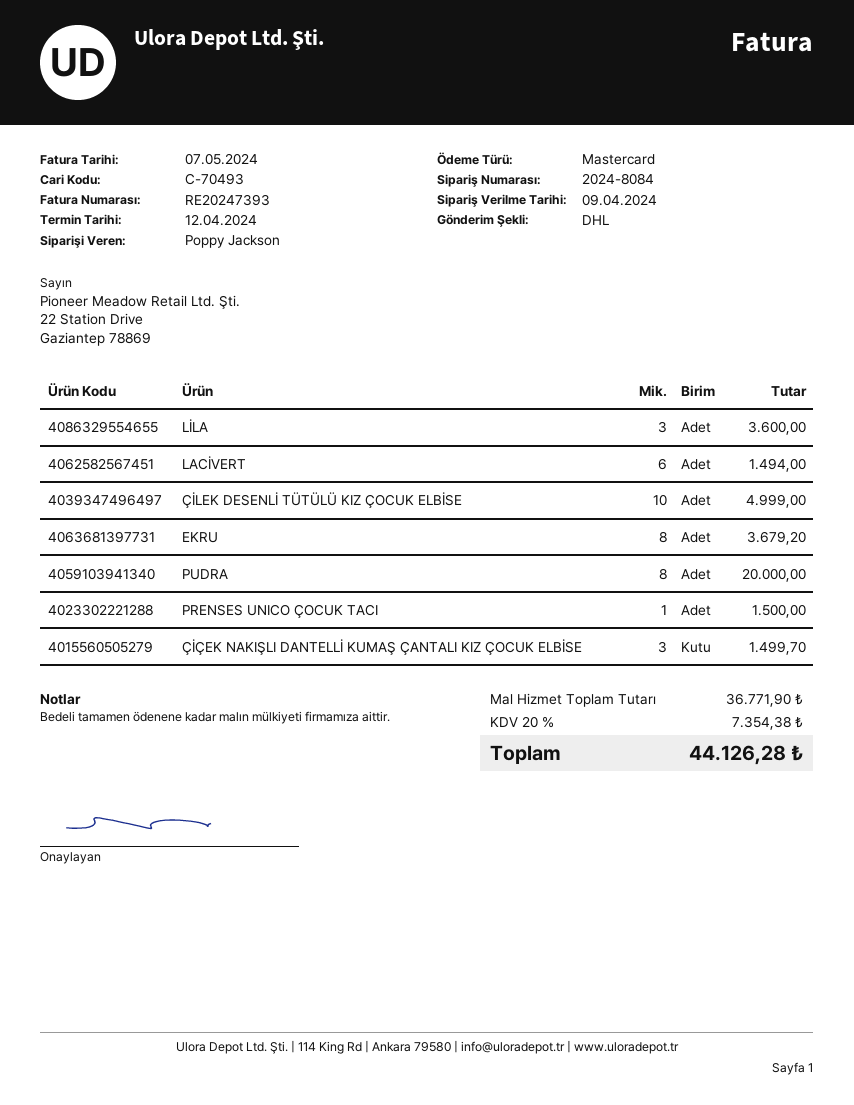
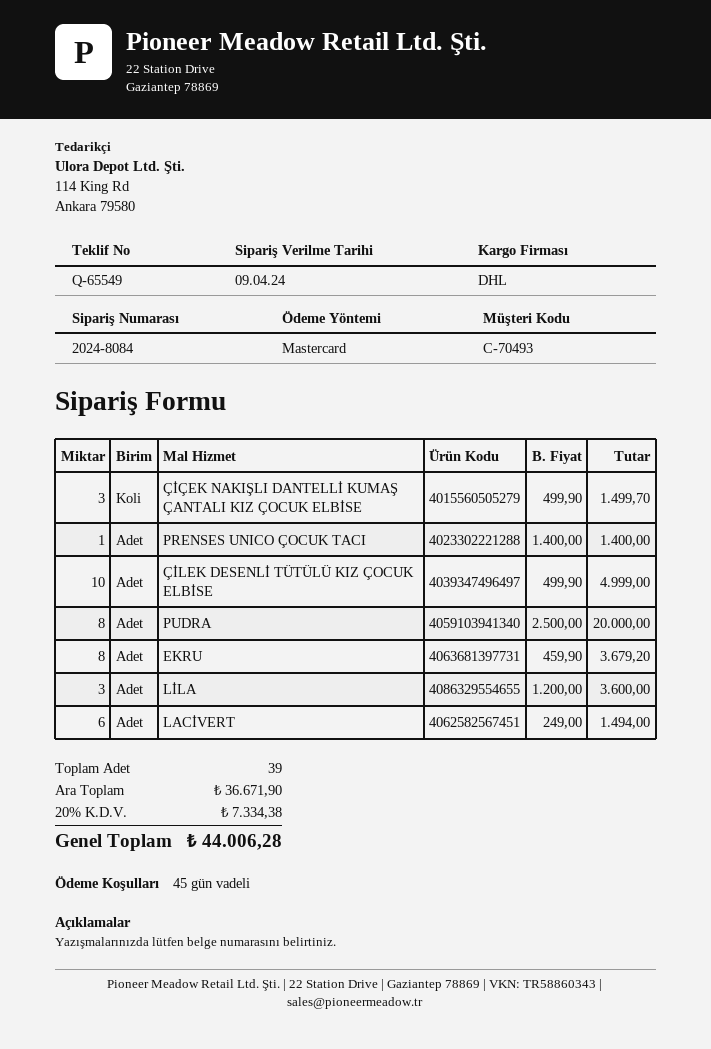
PRENSES UNICO ÇOCUK TACI: 1 for 1500.00 -> 1 for 1400.00
subtotal: 36771.90 -> 36671.90
tax: 20% = 7354.38 -> 20% = 7334.38
total: 44126.28 -> 44006.28

